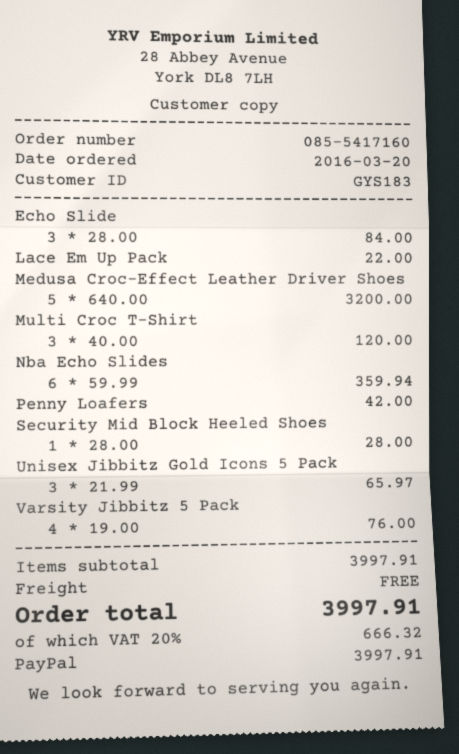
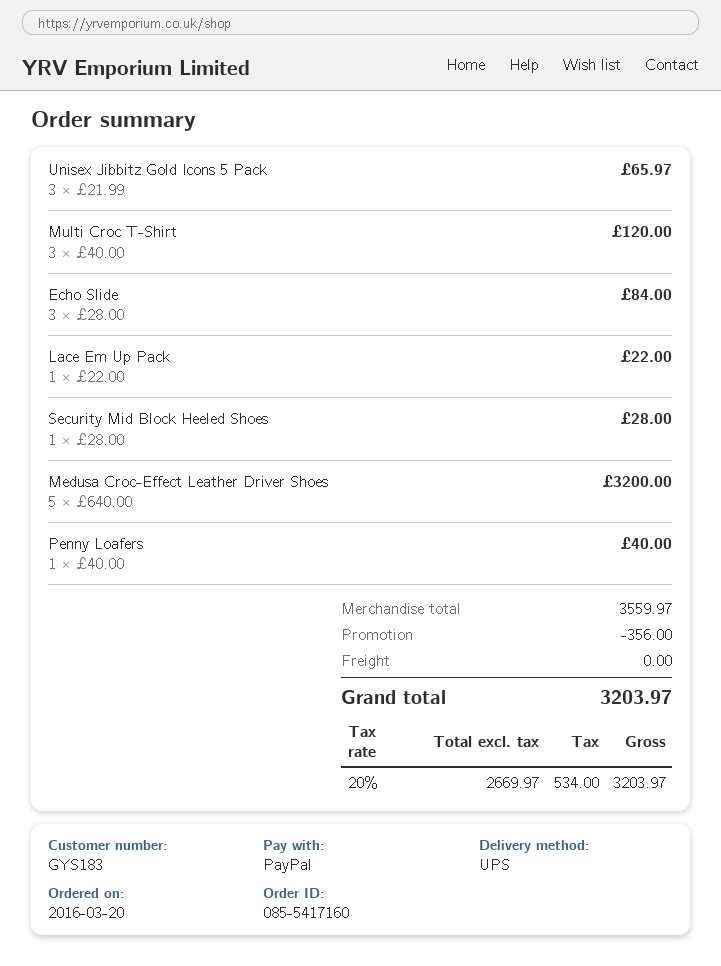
Nba Echo Slides: 6 x 59.99 = 359.94 -> none
Penny Loafers: 1 x 42.00 = 42.00 -> 1 x 40.00 = 40.00
Varsity Jibbitz 5 Pack: 4 x 19.00 = 76.00 -> none
subtotal: 3997.91 -> 3559.97
discount: none -> 356.00
tax: 20% = 666.32 -> 20% = 534.00
total: 3997.91 -> 3203.97

